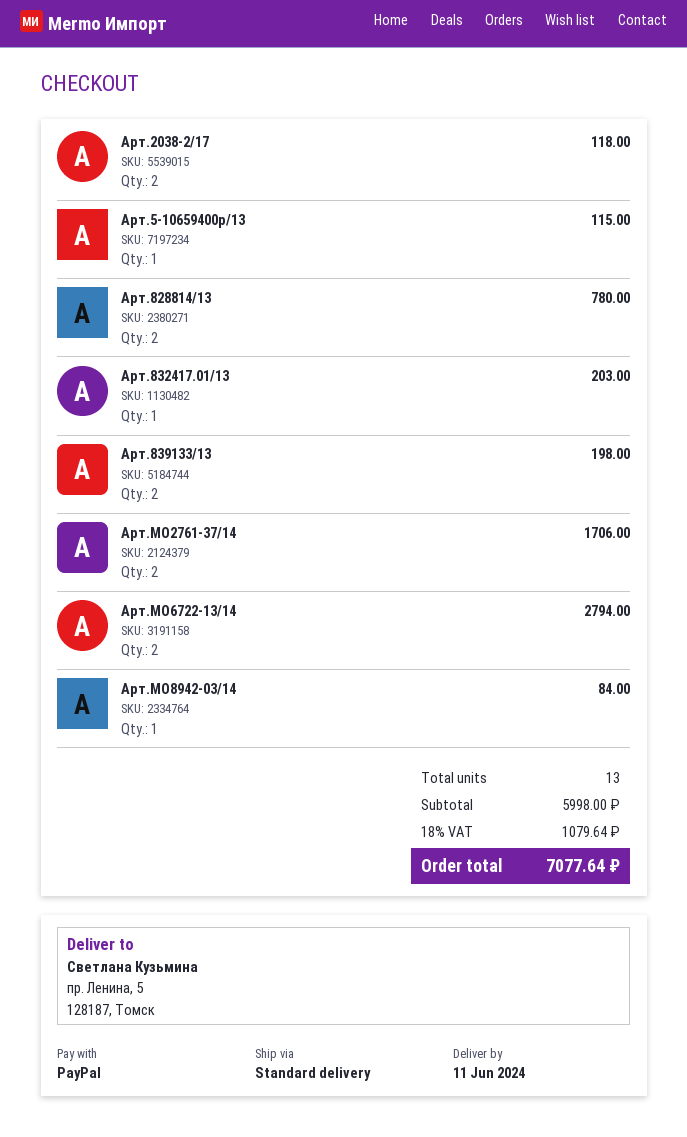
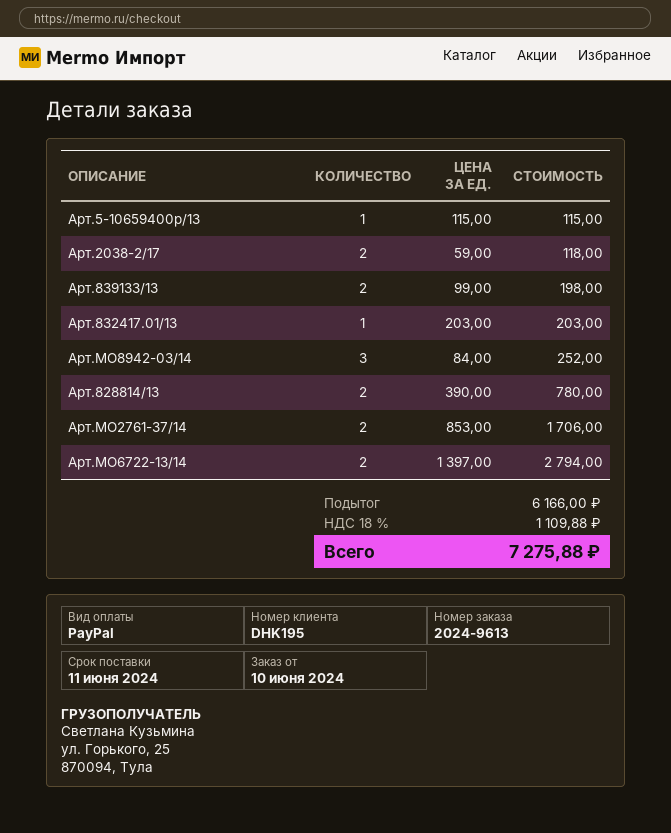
ship to: пр. Ленина, 5, 128187, Томск -> ул. Горького, 25, 870094, Тула
Арт.MO8942-03/14: 1 for 84.00 -> 3 for 252.00
subtotal: 5998.00 -> 6166.00
tax: 18% = 1079.64 -> 18% = 1109.88
total: 7077.64 -> 7275.88

